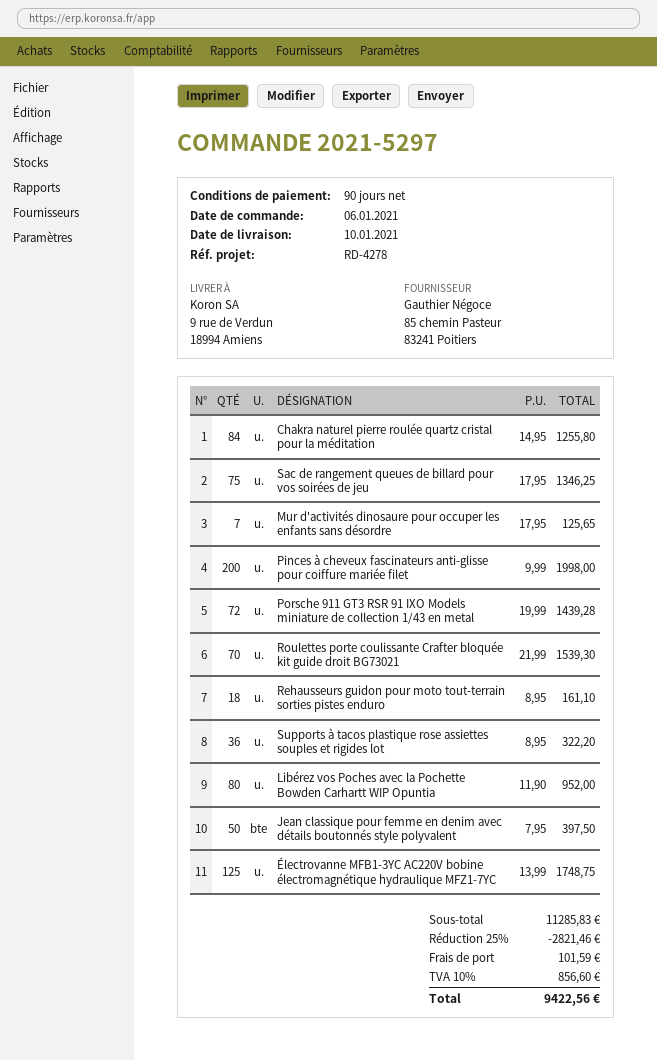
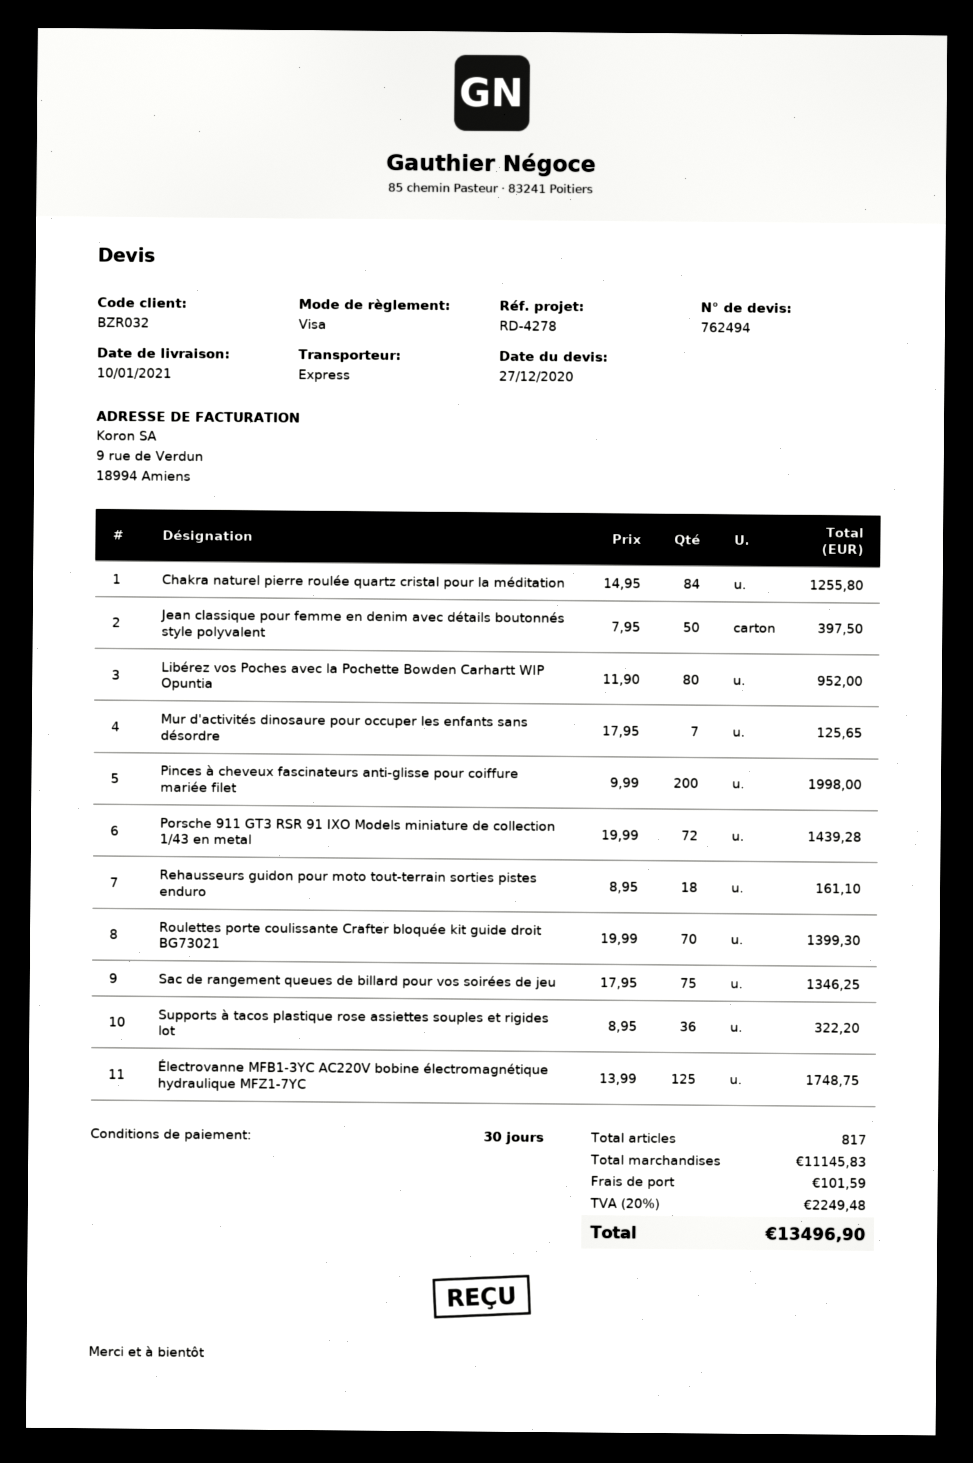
payment terms: 90 days -> 30 days
Roulettes porte coulissante Crafter bloquée kit guide droit BG73021: 70 x 21.99 = 1539.30 -> 70 x 19.99 = 1399.30
subtotal: 11285.83 -> 11145.83
discount: 25% = 2821.46 -> none
tax: 10% = 856.60 -> 20% = 2249.48
total: 9422.56 -> 13496.90

